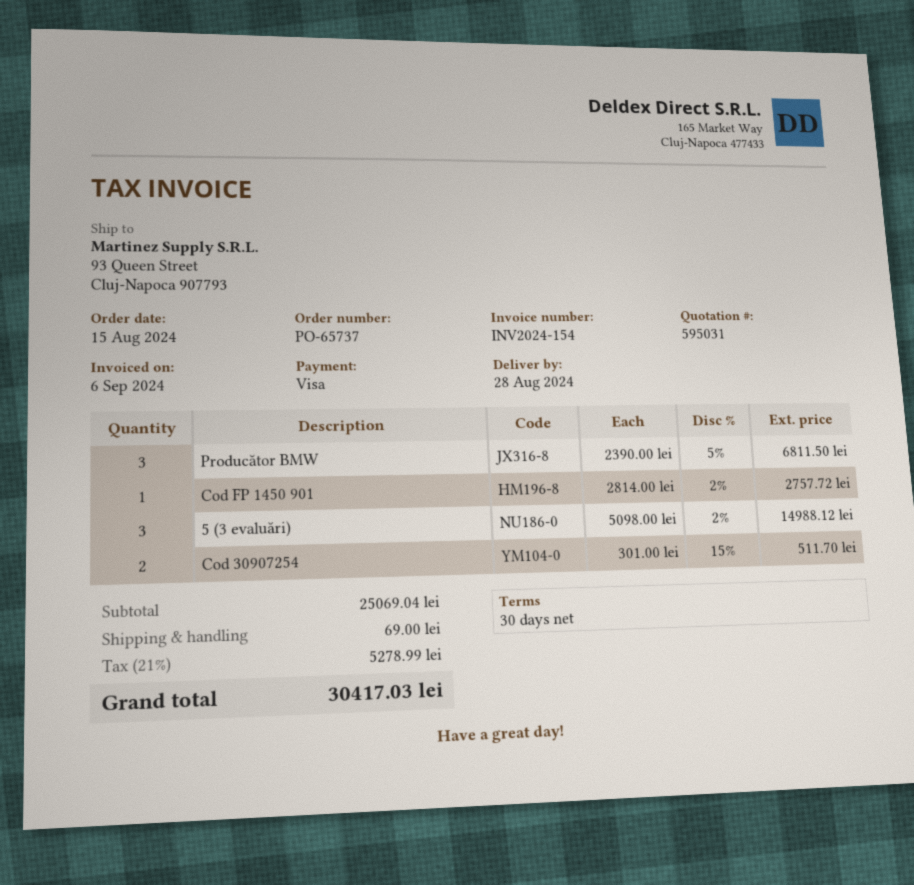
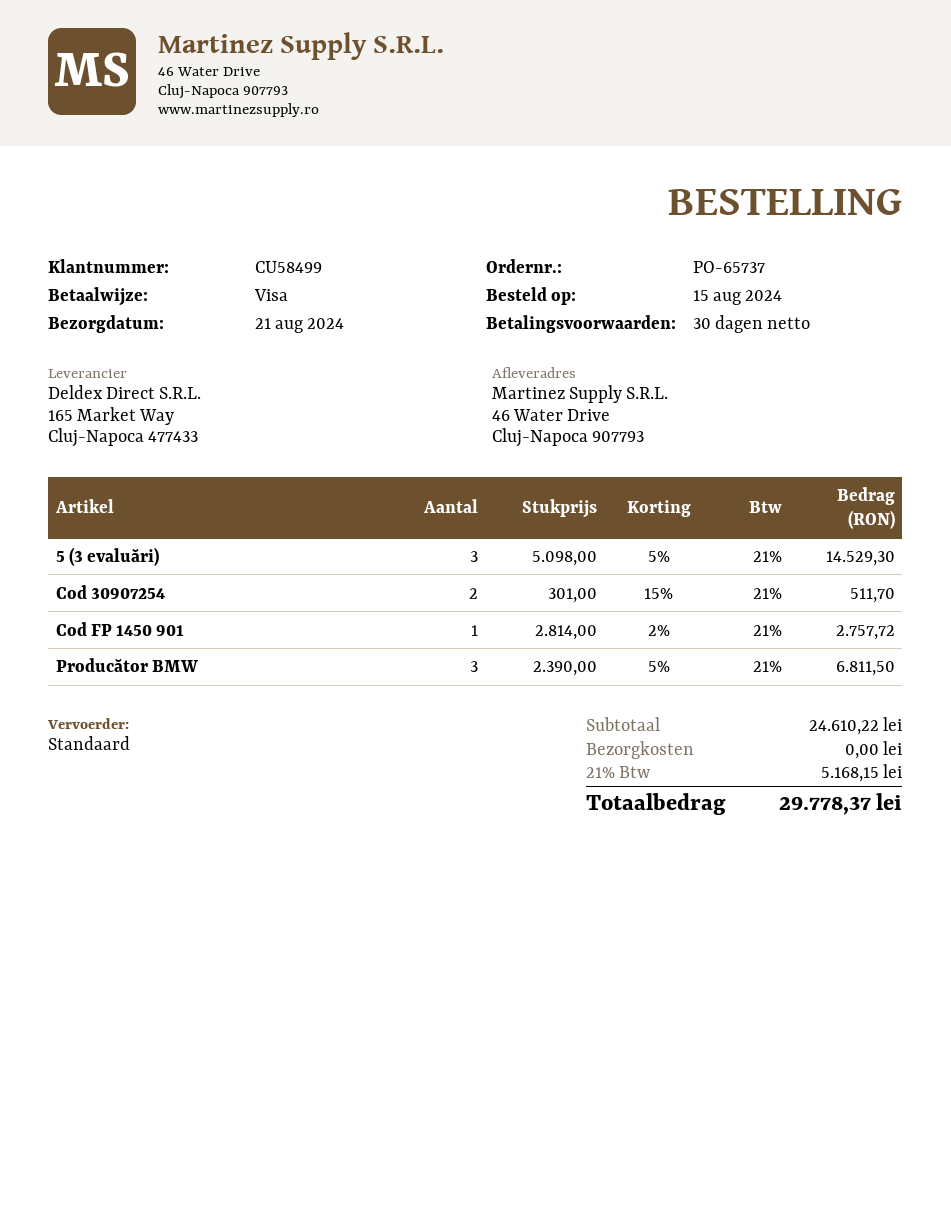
delivery date: 2024-08-28 -> 2024-08-21
ship to: 93 Queen Street, Cluj-Napoca 907793 -> 46 Water Drive, Cluj-Napoca 907793
5 (3 evaluări): 3 x 5098.00 - 2% = 14988.12 -> 3 x 5098.00 - 5% = 14529.30
subtotal: 25069.04 -> 24610.22
shipping: 69.00 -> 0.00
tax: 21% = 5278.99 -> 21% = 5168.15
total: 30417.03 -> 29778.37

